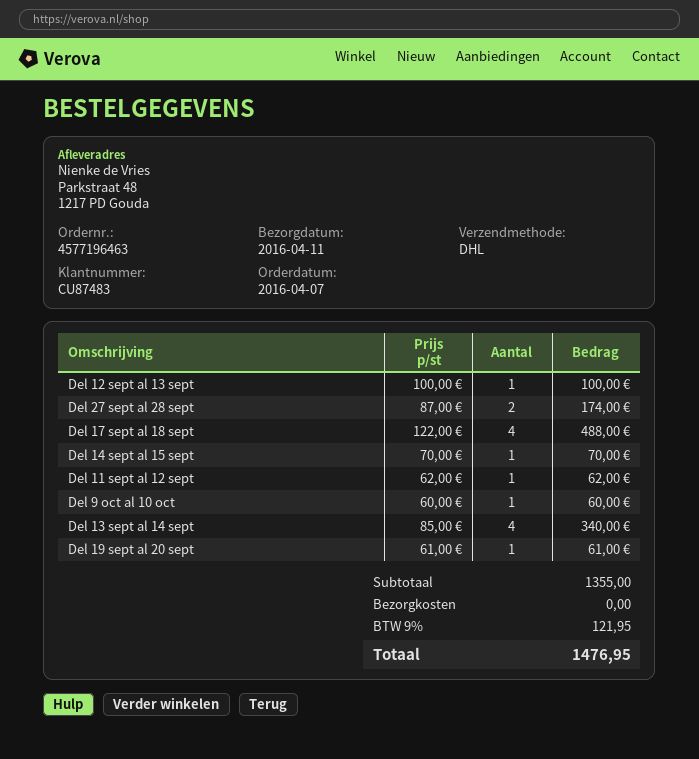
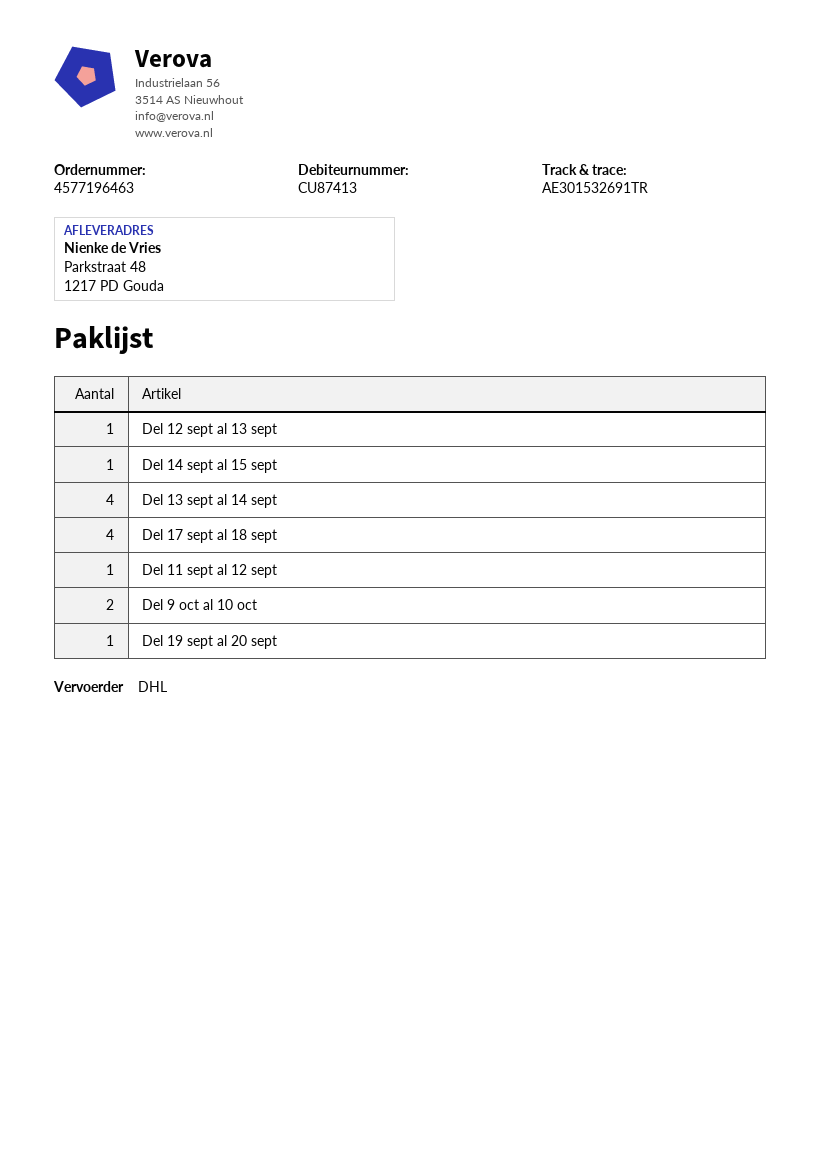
customer number: CU87483 -> CU87413
Del 27 sept al 28 sept: 2 -> none
Del 9 oct al 10 oct: 1 -> 2

